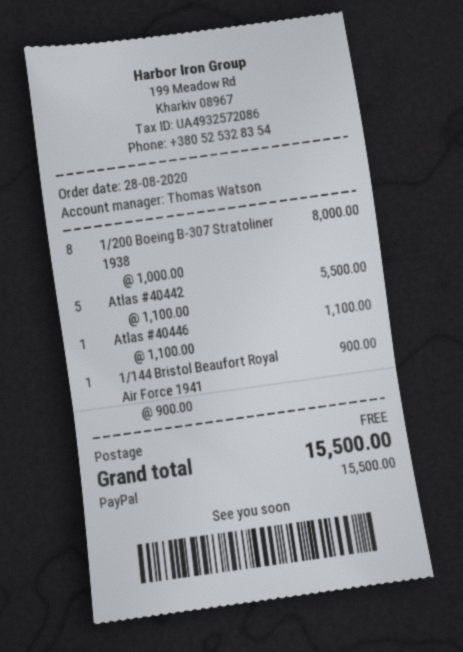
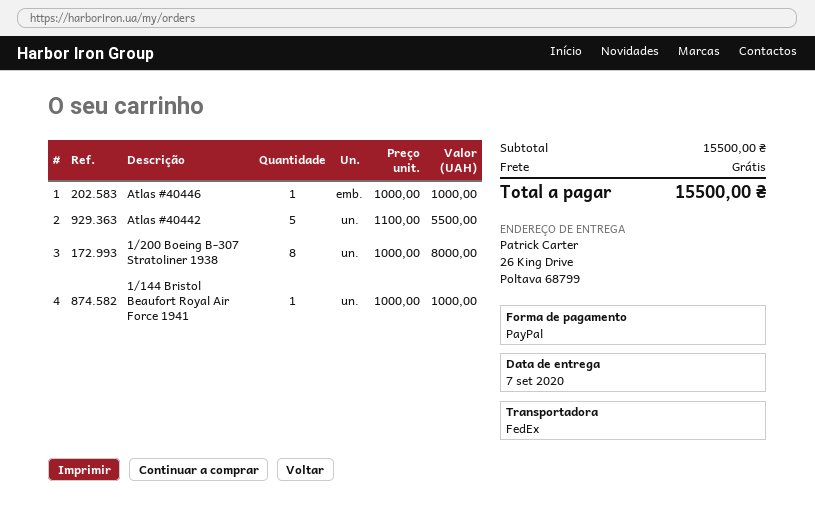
Atlas #40446: 1 x 1100.00 = 1100.00 -> 1 x 1000.00 = 1000.00
1/144 Bristol Beaufort Royal Air Force 1941: 1 x 900.00 = 900.00 -> 1 x 1000.00 = 1000.00

